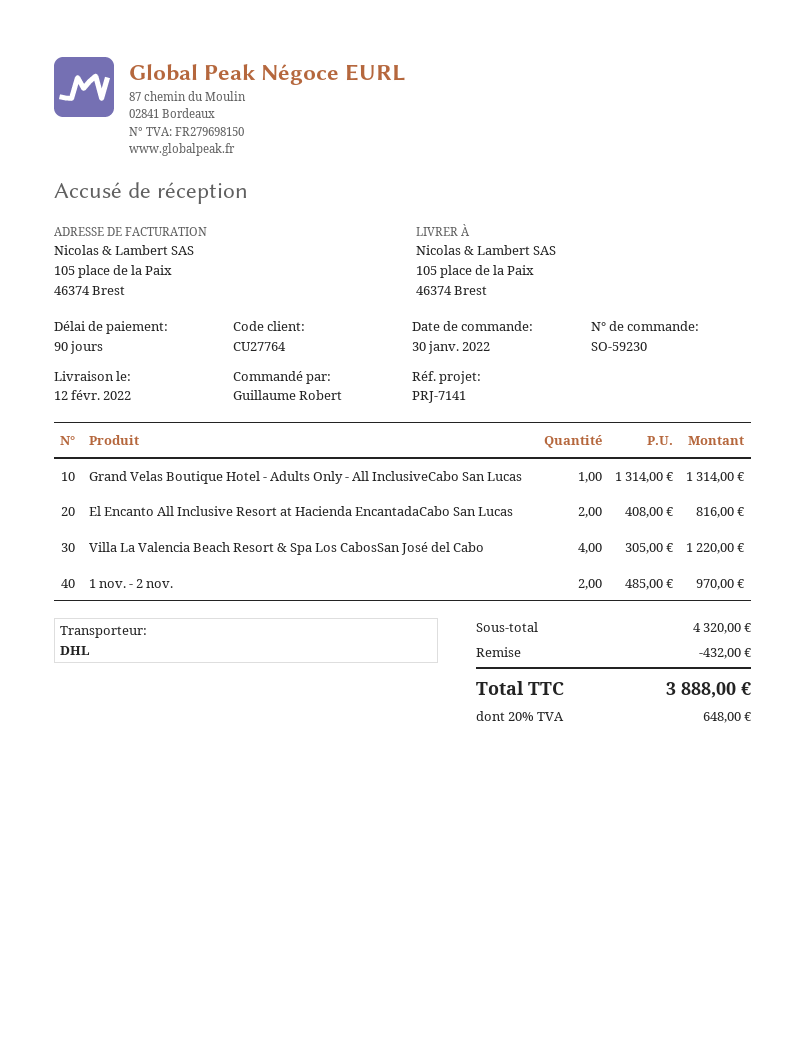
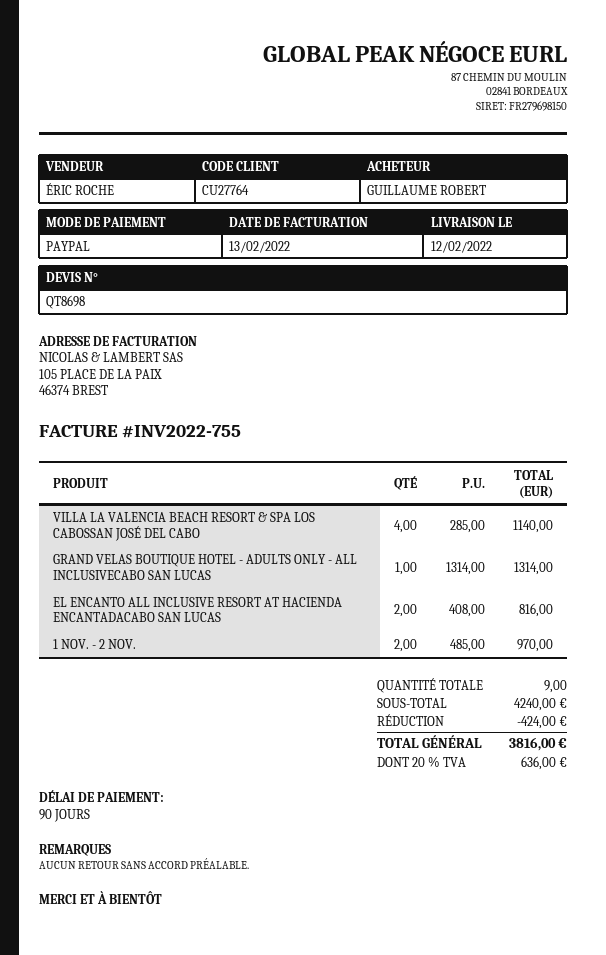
Villa La Valencia Beach Resort & Spa Los CabosSan José del Cabo: 4 x 305.00 = 1220.00 -> 4 x 285.00 = 1140.00
subtotal: 4320.00 -> 4240.00
discount: 432.00 -> 424.00
tax: 20% = 648.00 -> 20% = 636.00
total: 3888.00 -> 3816.00

